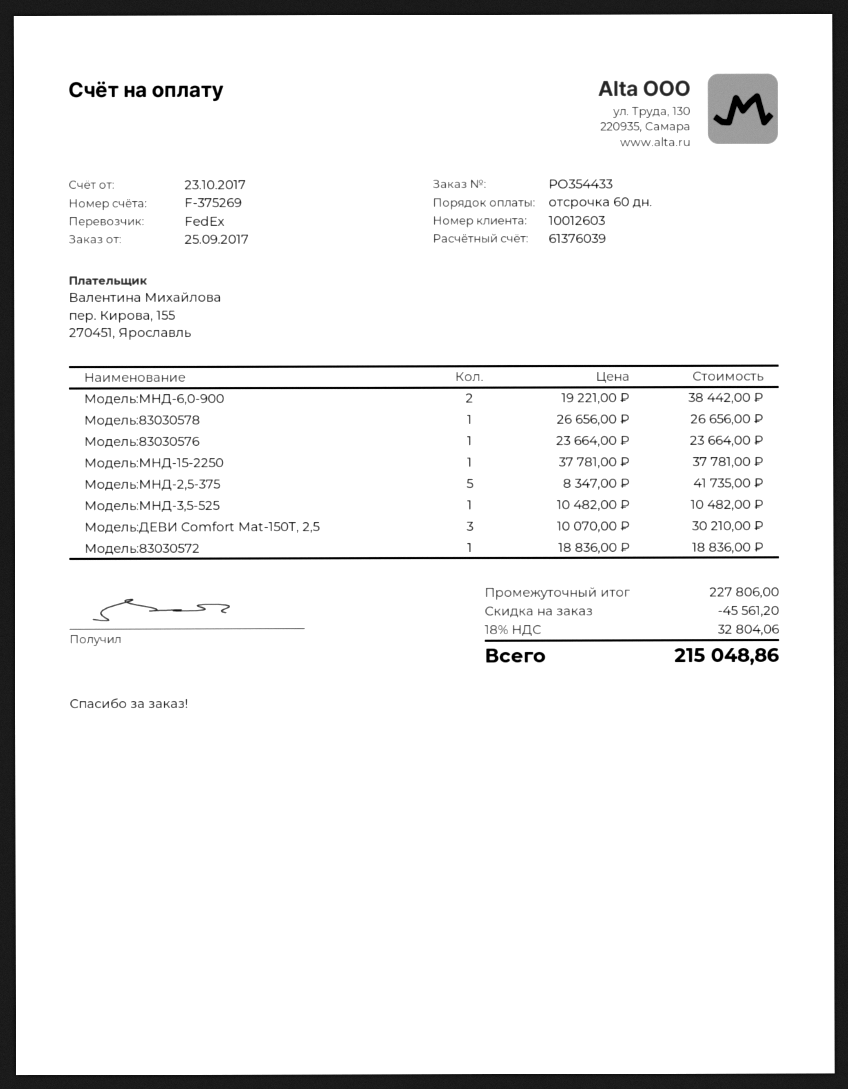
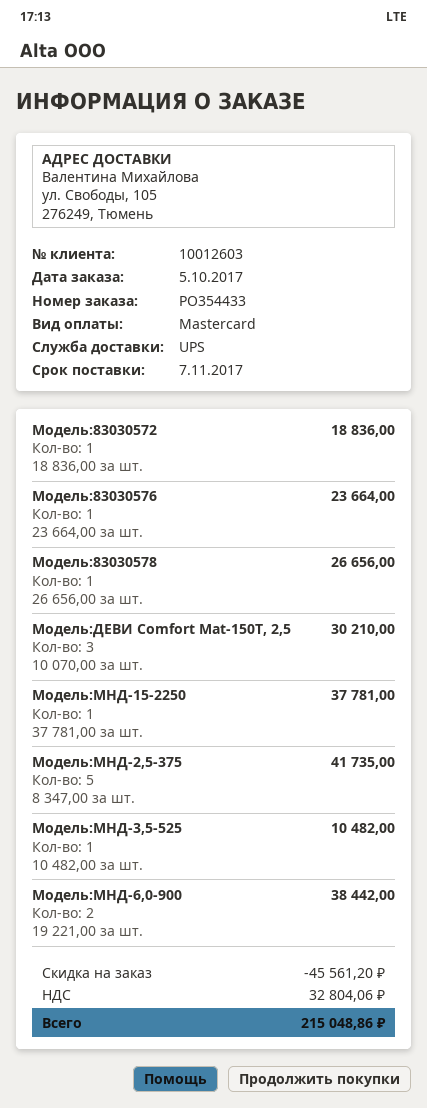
order date: 2017-09-25 -> 2017-10-05
shipping method: FedEx -> UPS

